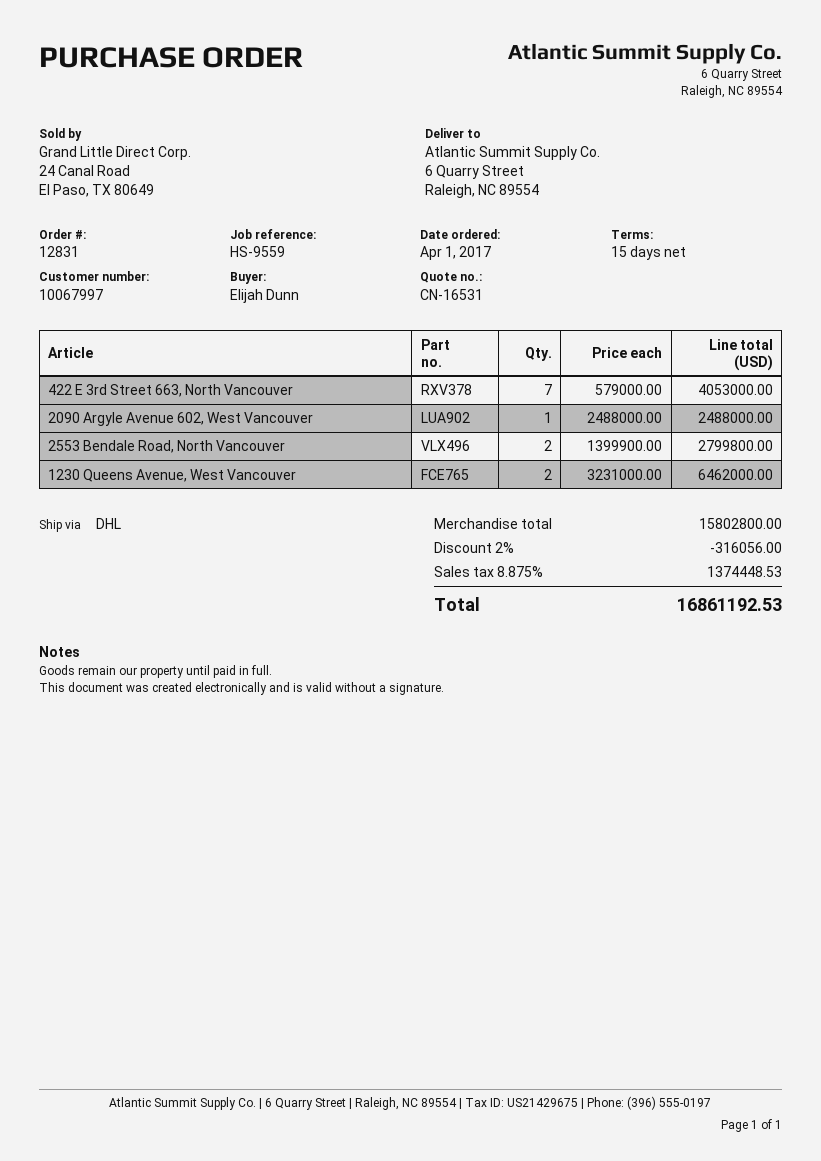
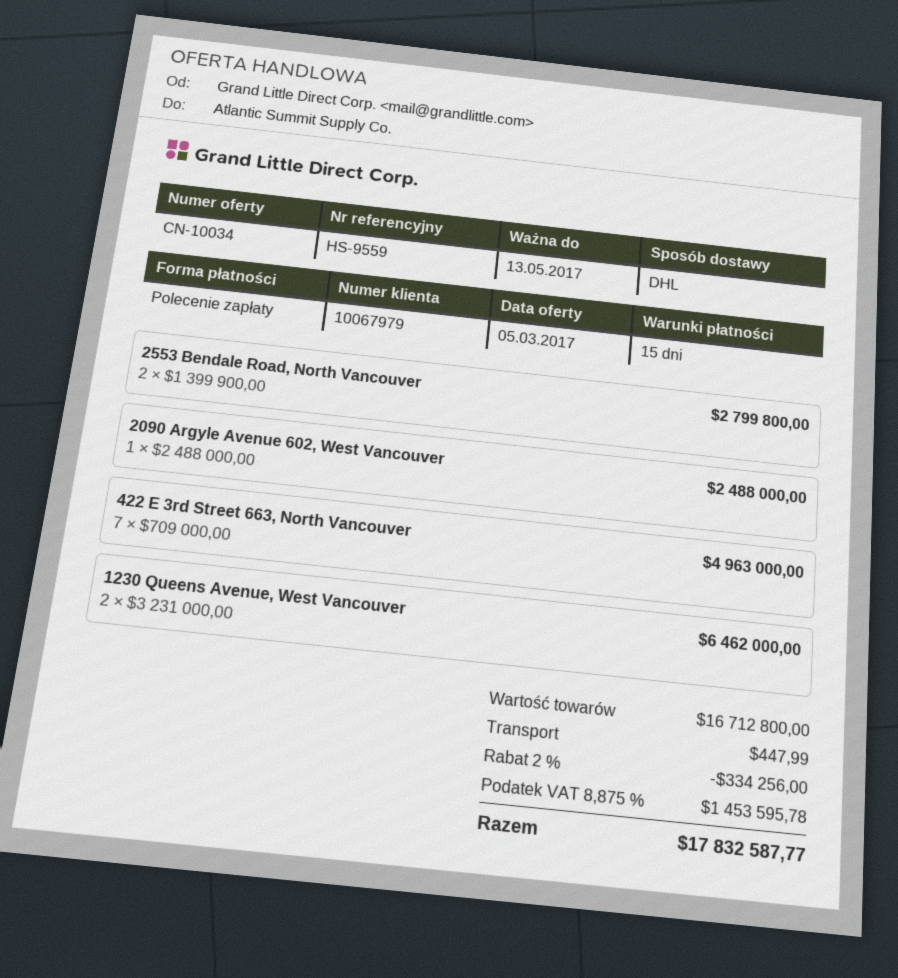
quote number: CN-16531 -> CN-10034
customer number: 10067997 -> 10067979
422 E 3rd Street 663, North Vancouver: 7 x 579000.00 = 4053000.00 -> 7 x 709000.00 = 4963000.00
subtotal: 15802800.00 -> 16712800.00
discount: 2% = 316056.00 -> 2% = 334256.00
shipping: none -> 447.99
tax: 8.875% = 1374448.53 -> 8.875% = 1453595.78
total: 16861192.53 -> 17832587.77

